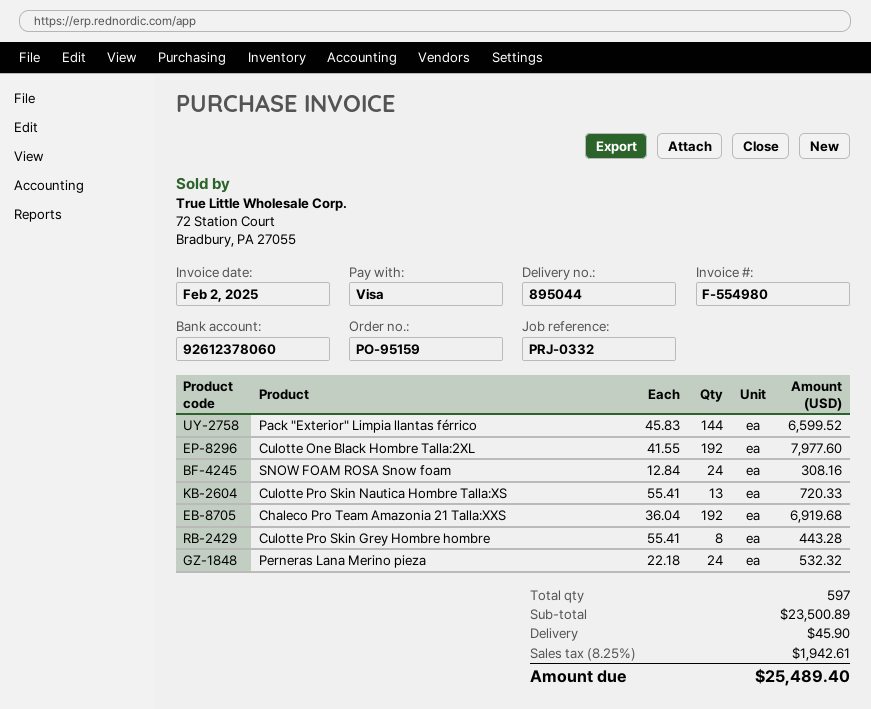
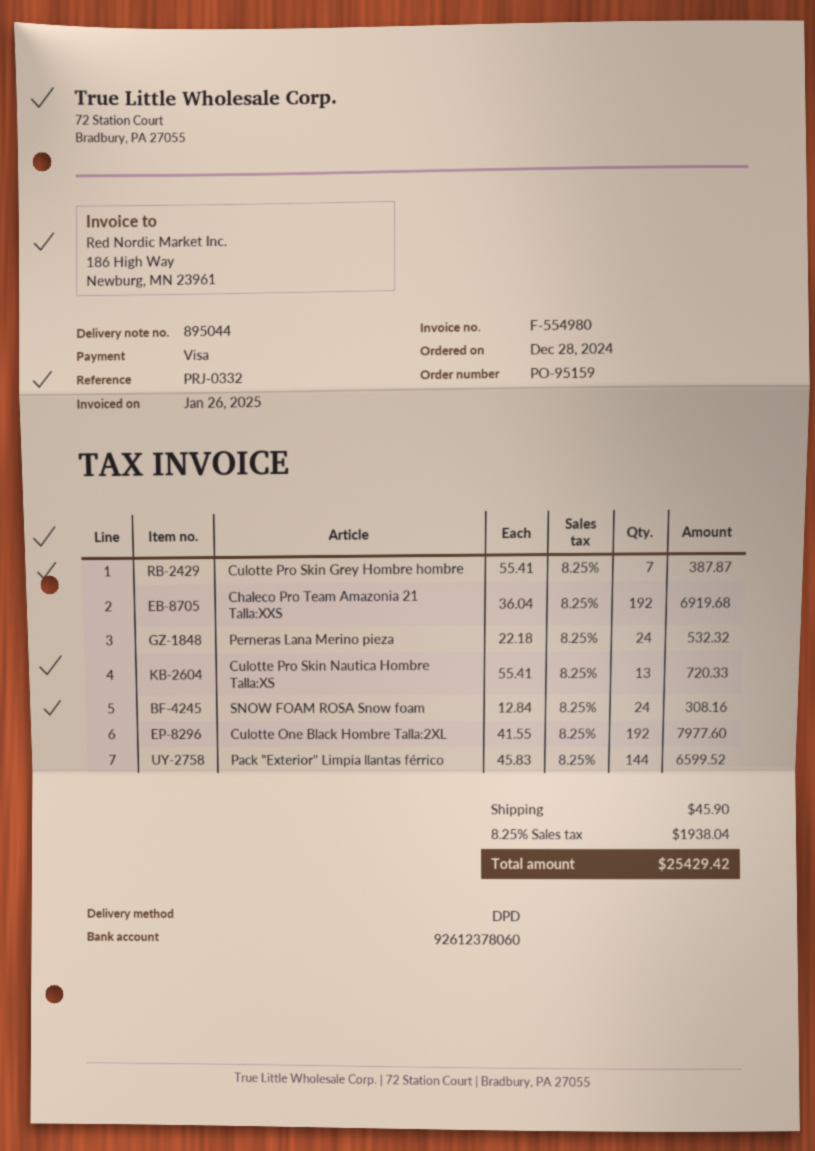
invoice date: 2025-02-02 -> 2025-01-26
Culotte Pro Skin Grey Hombre hombre: 8 x 55.41 = 443.28 -> 7 x 55.41 = 387.87
tax: 8.25% = 1942.61 -> 8.25% = 1938.04
total: 25489.40 -> 25429.42

